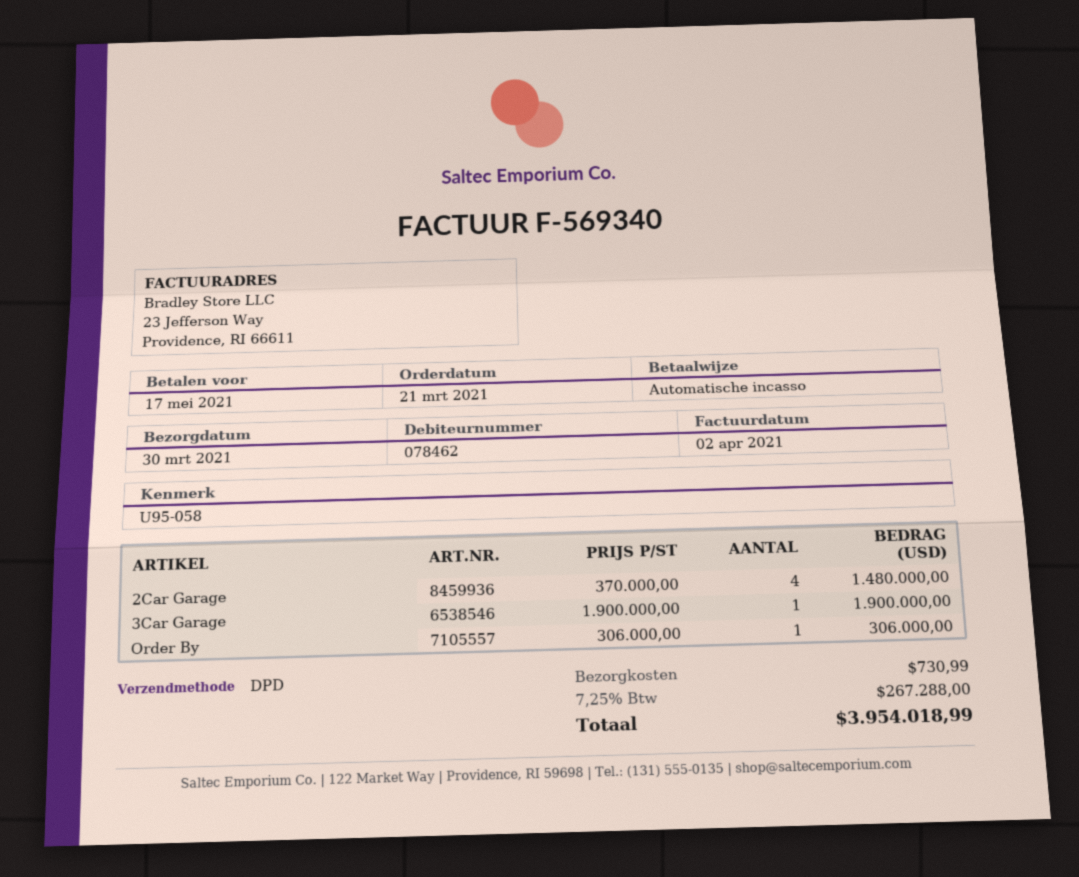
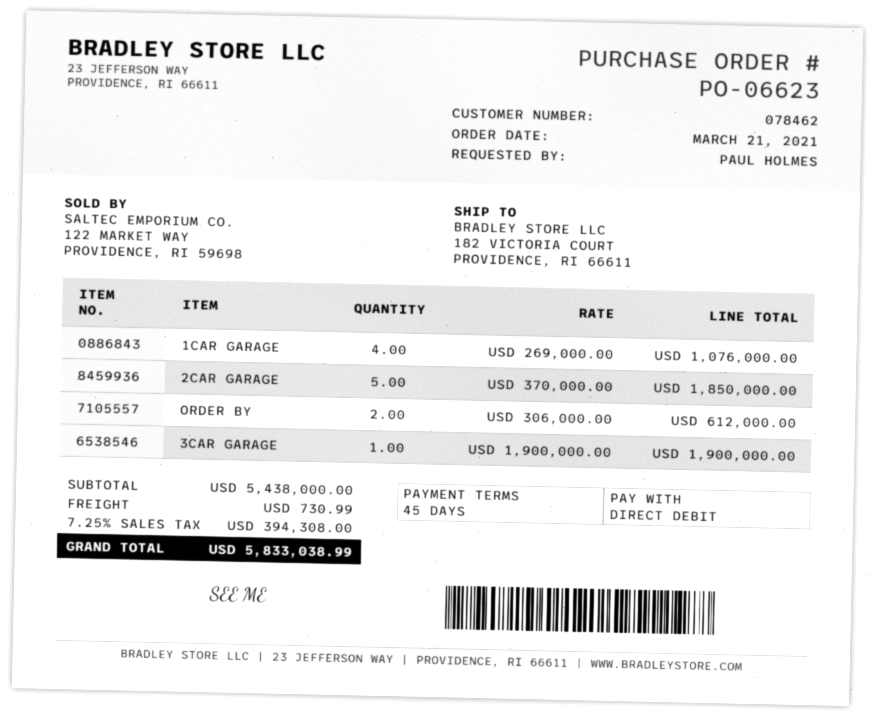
2Car Garage: 4 x 370000.00 = 1480000.00 -> 5 x 370000.00 = 1850000.00
Order By: 1 x 306000.00 = 306000.00 -> 2 x 306000.00 = 612000.00
1CAR GARAGE: none -> 4 x 269000.00 = 1076000.00
tax: 7.25% = 267288.00 -> 7.25% = 394308.00
total: 3954018.99 -> 5833038.99

